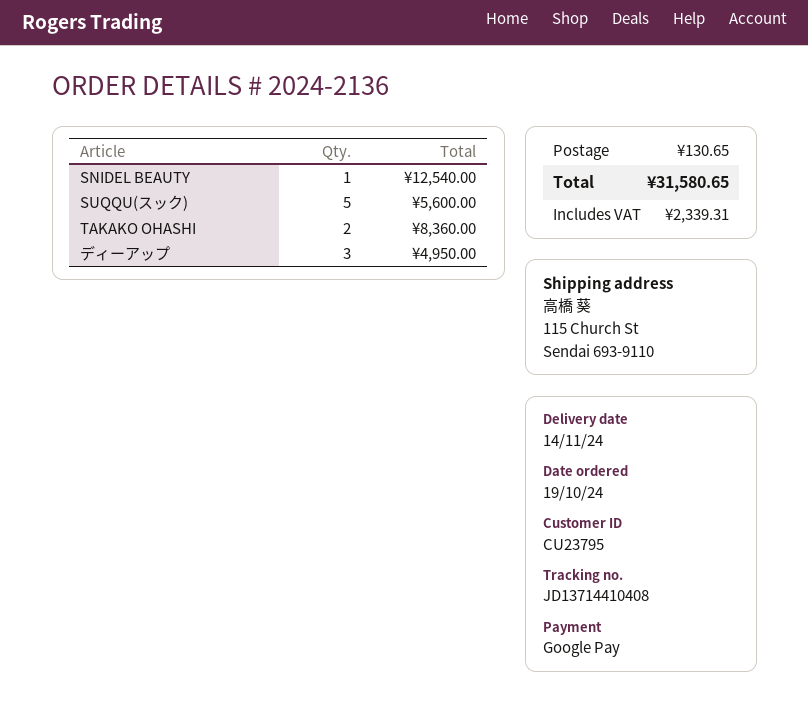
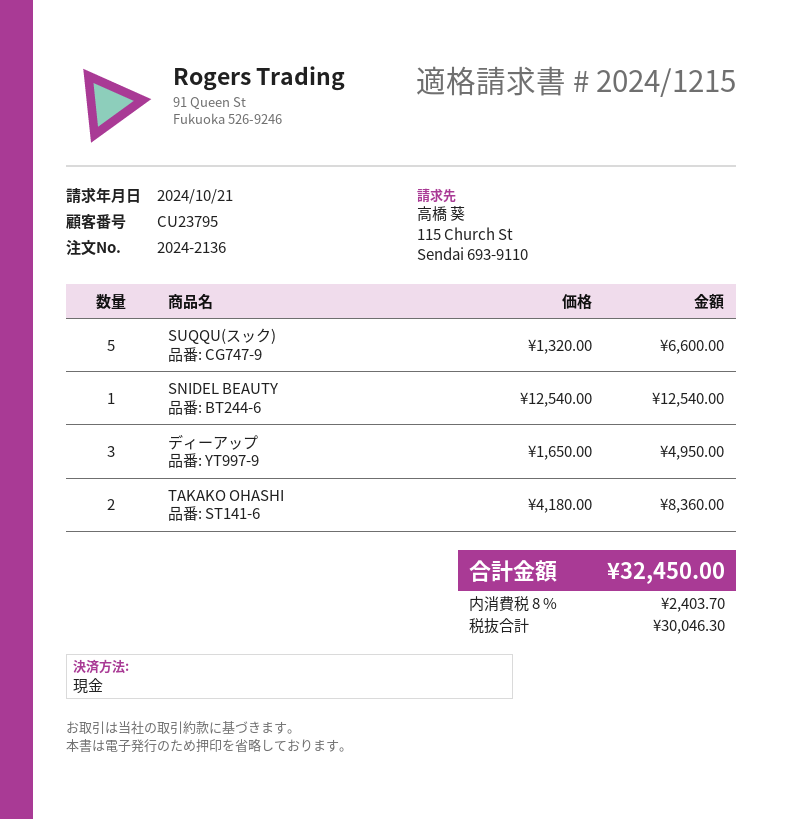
payment method: Google Pay -> cash
SUQQU(スック): 5 for 5600.00 -> 5 for 6600.00
shipping: 130.65 -> none
tax: 2339.31 -> 2403.70
total: 31580.65 -> 32450.00

